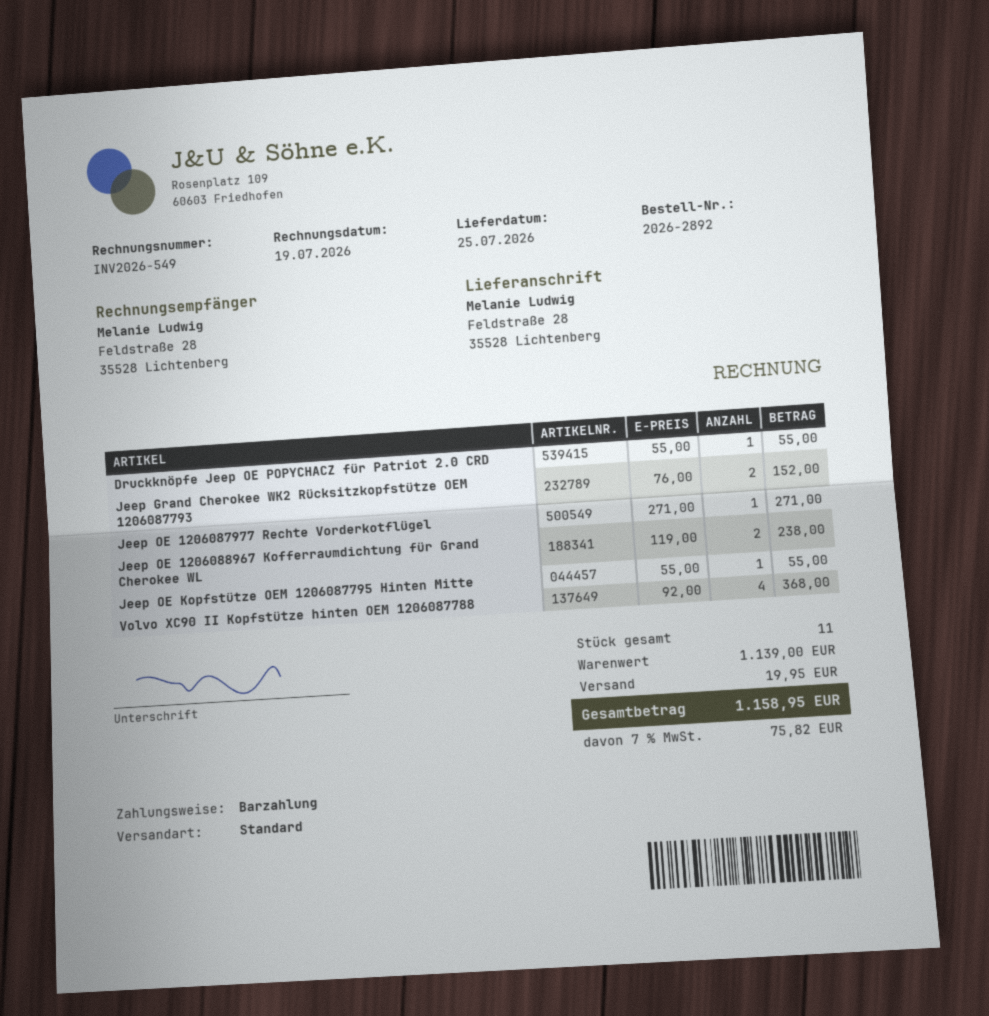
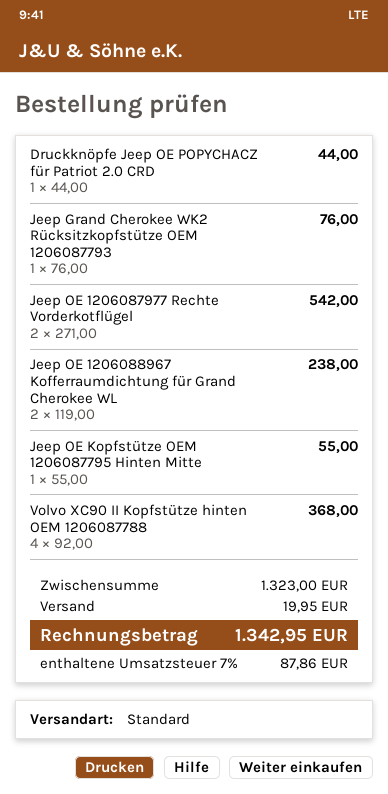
Druckknöpfe Jeep OE POPYCHACZ für Patriot 2.0 CRD: 1 x 55.00 = 55.00 -> 1 x 44.00 = 44.00
Jeep Grand Cherokee WK2 Rücksitzkopfstütze OEM 1206087793: 2 x 76.00 = 152.00 -> 1 x 76.00 = 76.00
Jeep OE 1206087977 Rechte Vorderkotflügel: 1 x 271.00 = 271.00 -> 2 x 271.00 = 542.00
subtotal: 1139.00 -> 1323.00
tax: 7% = 75.82 -> 7% = 87.86
total: 1158.95 -> 1342.95

